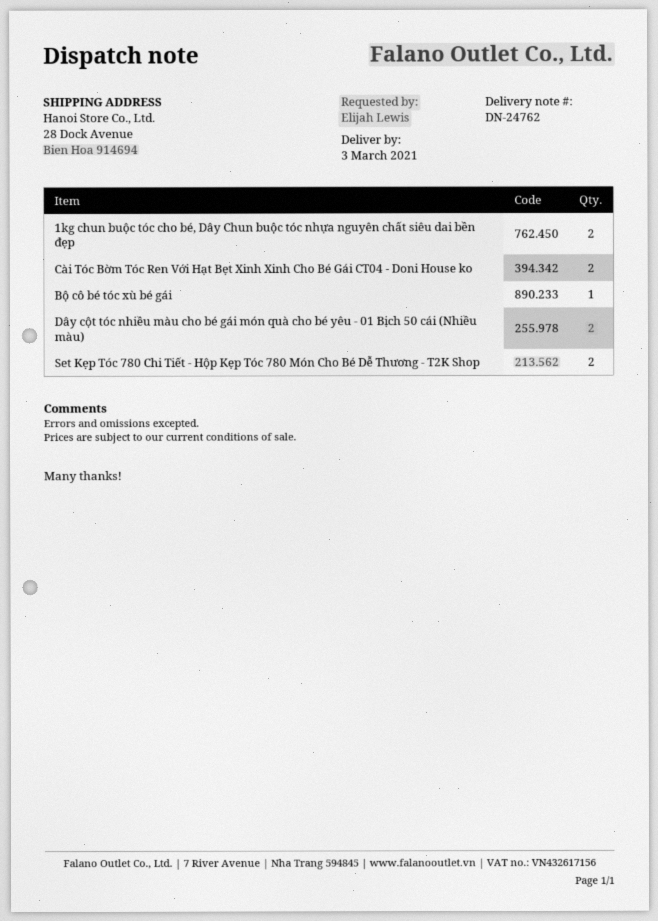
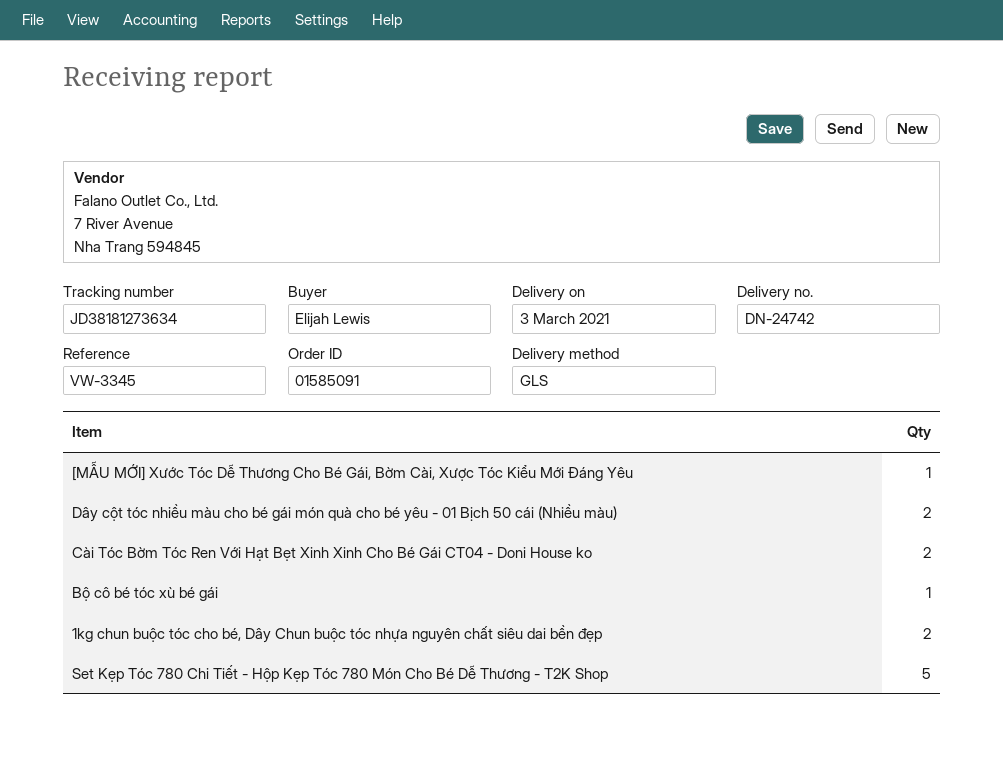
delivery note number: DN-24762 -> DN-24742
Set Kẹp Tóc 780 Chi Tiết - Hộp Kẹp Tóc 780 Món Cho Bé Dễ Thương - T2K Shop: 2 -> 5
[MẪU MỚI] Xước Tóc Dễ Thương Cho Bé Gái, Bờm Cài, Xược Tóc Kiểu Mới Đáng Yêu: none -> 1

